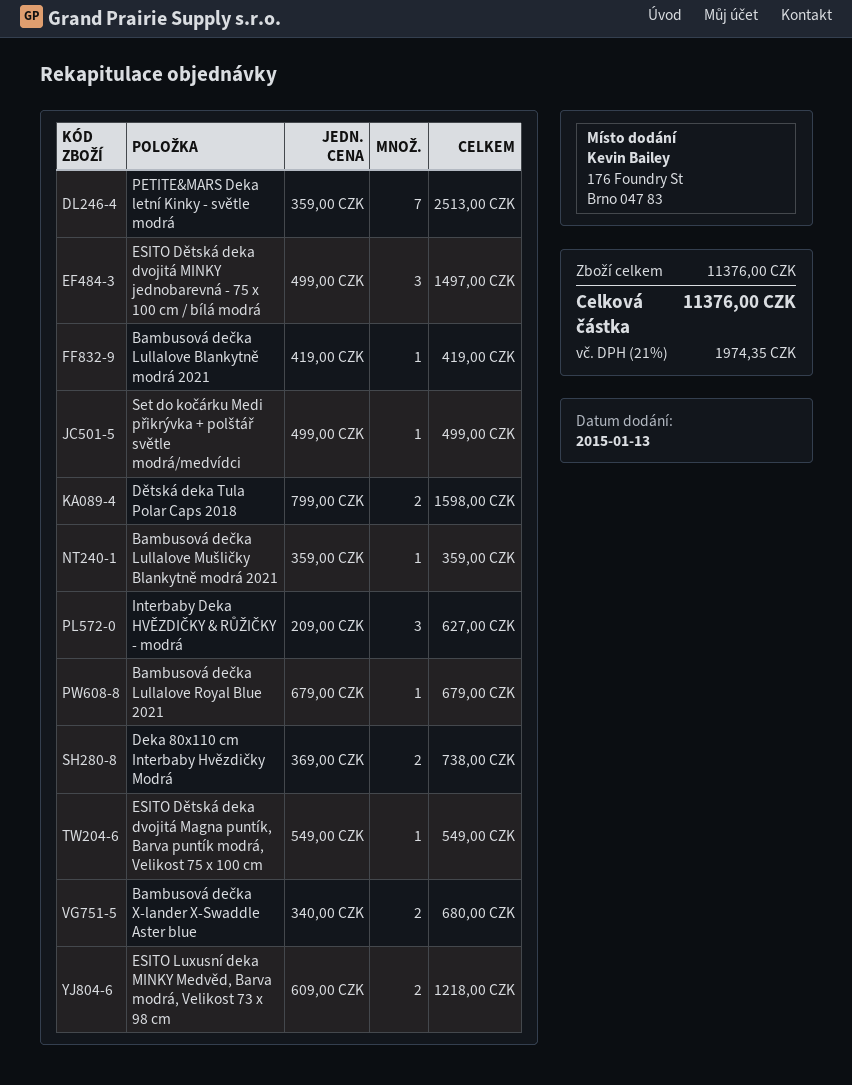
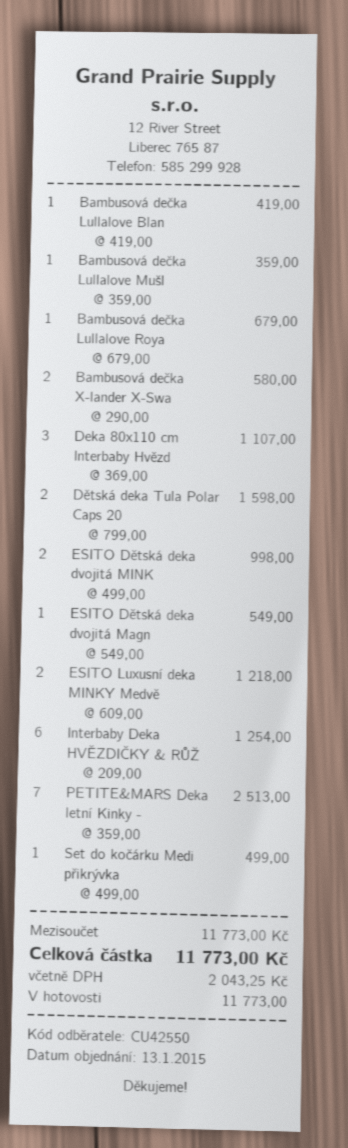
ESITO Dětská deka dvojitá MINKY jednobarevná - 75 x 100 cm / bílá modrá: 3 x 499.00 = 1497.00 -> 2 x 499.00 = 998.00
Interbaby Deka HVĚZDIČKY & RŮŽIČKY - modrá: 3 x 209.00 = 627.00 -> 6 x 209.00 = 1254.00
Deka 80x110 cm Interbaby Hvězdičky Modrá: 2 x 369.00 = 738.00 -> 3 x 369.00 = 1107.00
Bambusová dečka X-lander X-Swaddle Aster blue: 2 x 340.00 = 680.00 -> 2 x 290.00 = 580.00
subtotal: 11376.00 -> 11773.00
tax: 1974.35 -> 2043.25
total: 11376.00 -> 11773.00

